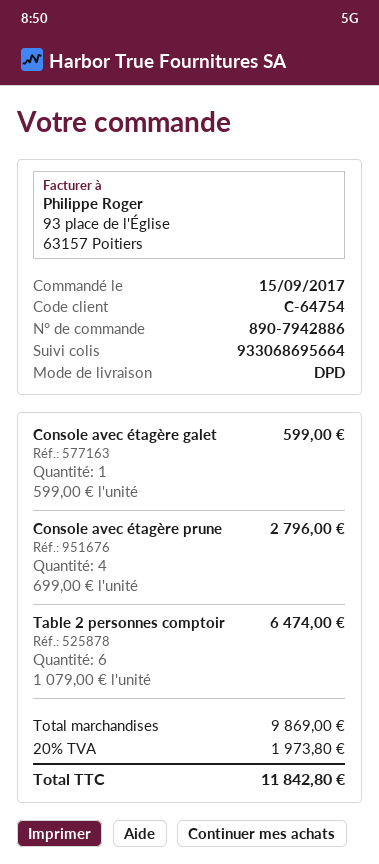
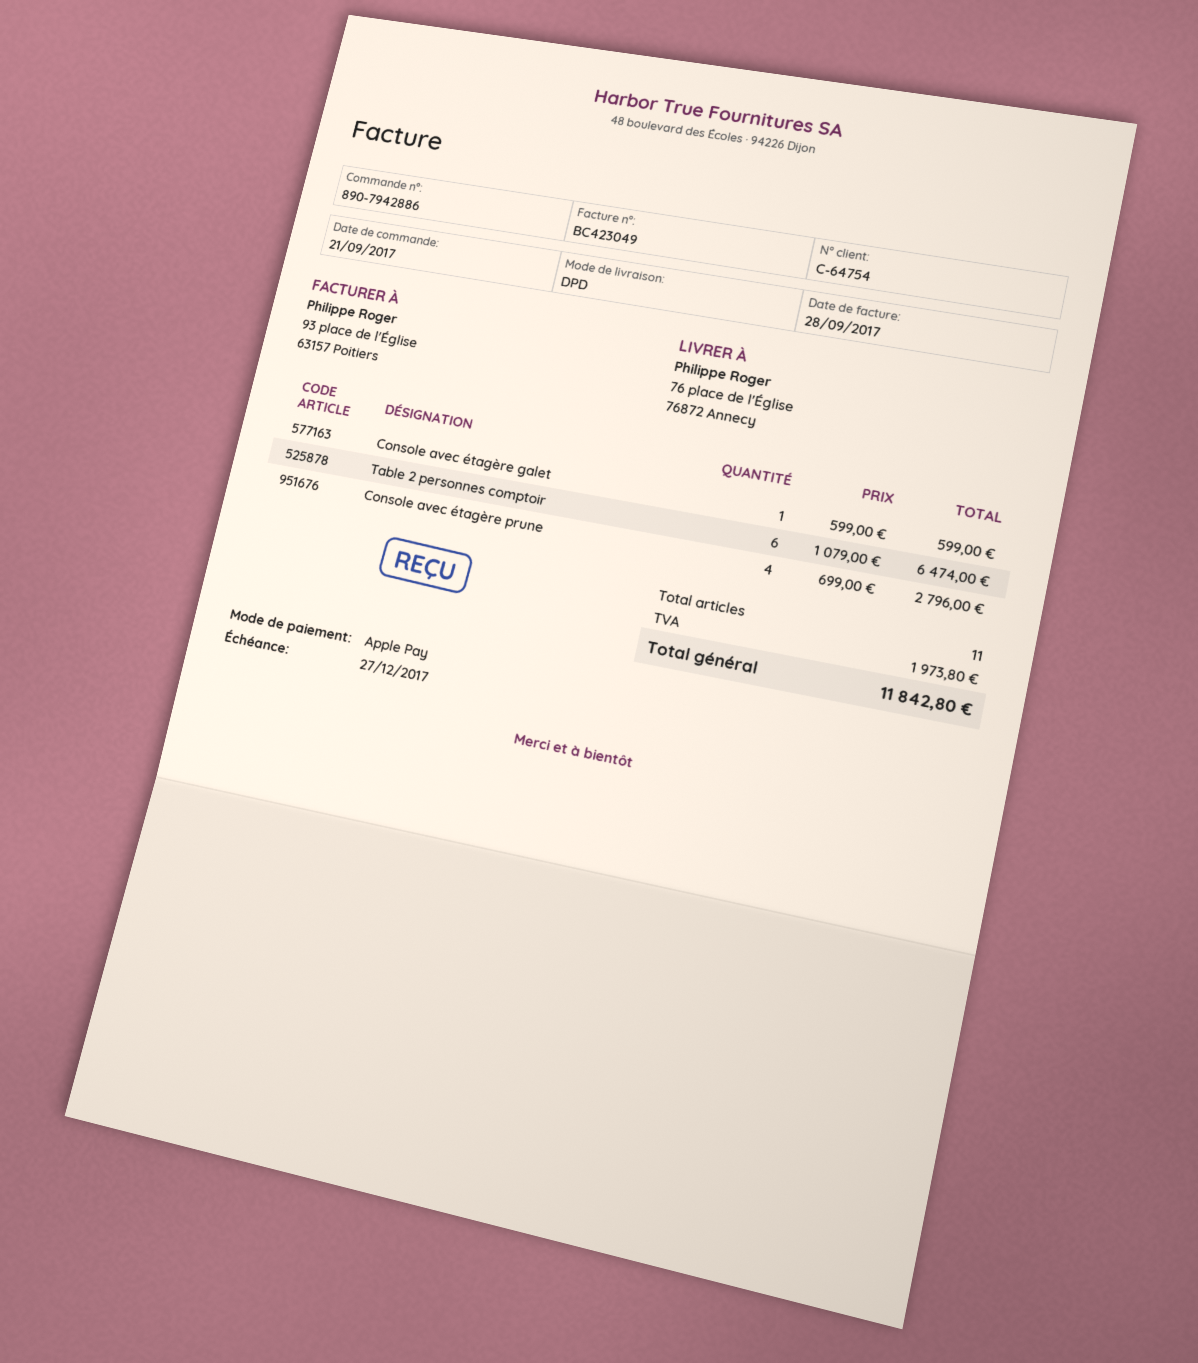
order date: 2017-09-15 -> 2017-09-21

